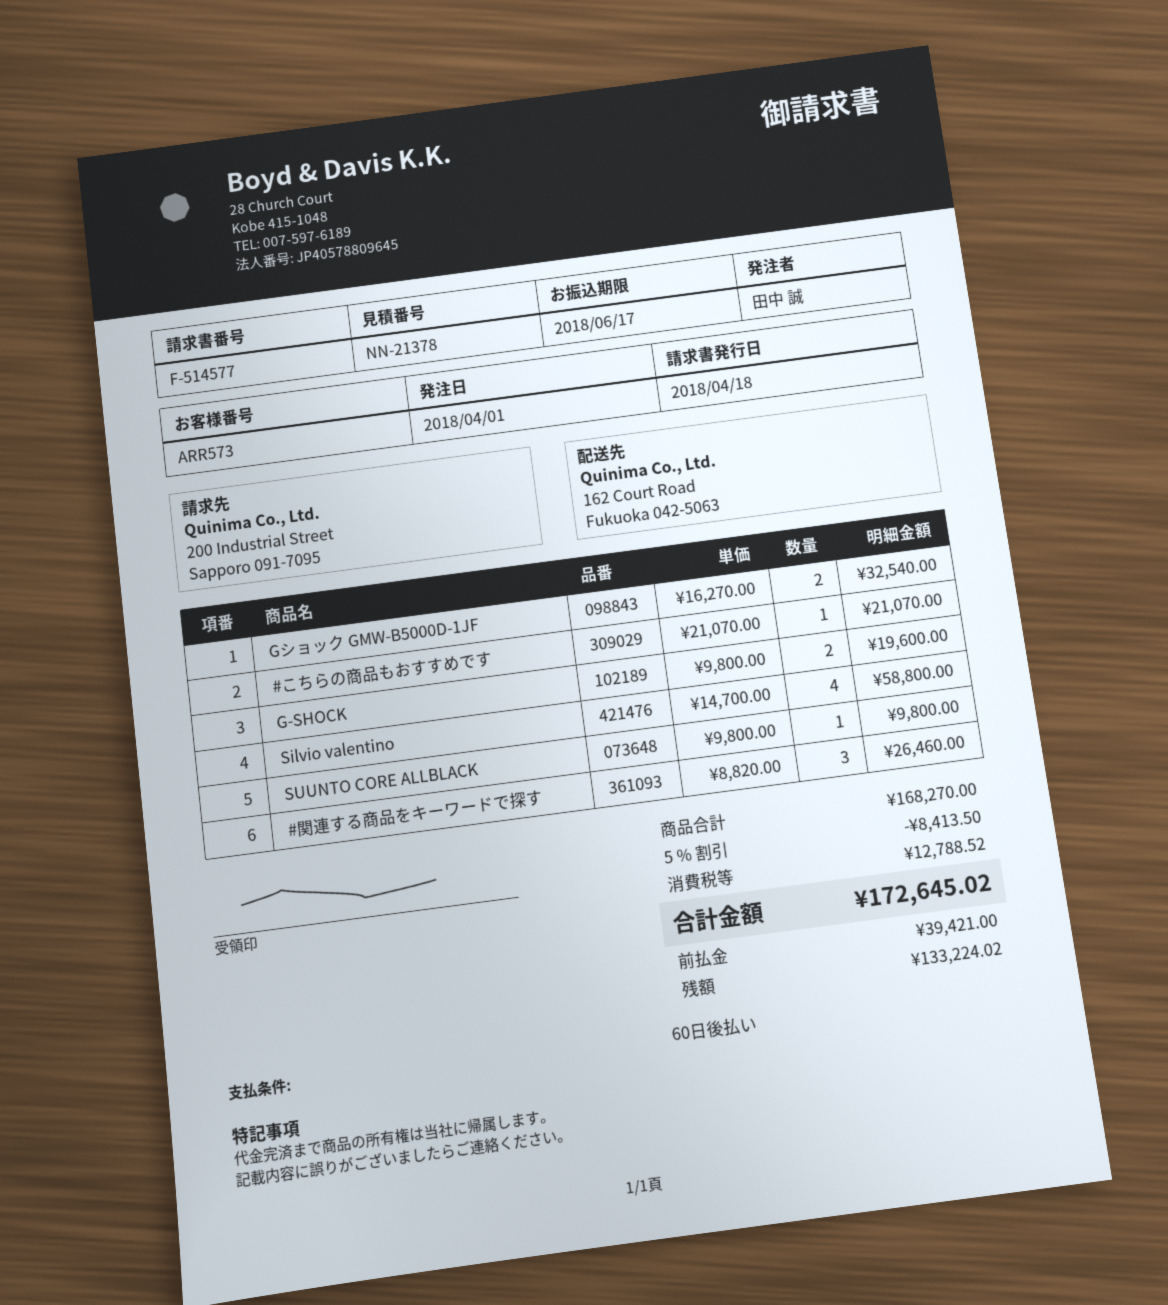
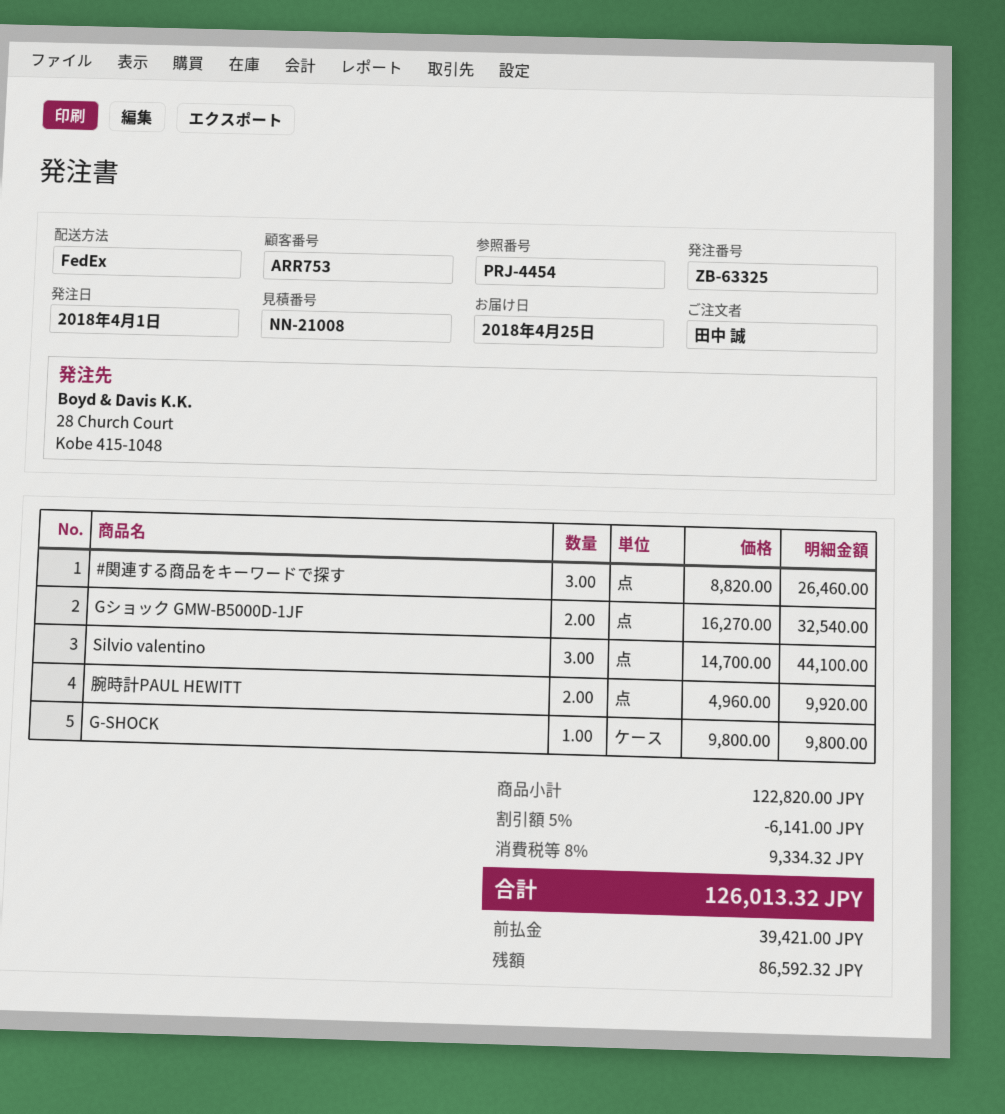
quote number: NN-21378 -> NN-21008
customer number: ARR573 -> ARR753
#こちらの商品もおすすめです: 1 x 21070.00 = 21070.00 -> none
G-SHOCK: 2 x 9800.00 = 19600.00 -> 1 x 9800.00 = 9800.00
Silvio valentino: 4 x 14700.00 = 58800.00 -> 3 x 14700.00 = 44100.00
SUUNTO CORE ALLBLACK: 1 x 9800.00 = 9800.00 -> none
腕時計PAUL HEWITT: none -> 2 x 4960.00 = 9920.00
subtotal: 168270.00 -> 122820.00
discount: 5% = 8413.50 -> 5% = 6141.00
tax: 12788.52 -> 9334.32
total: 172645.02 -> 126013.32
balance: 133224.02 -> 86592.32

